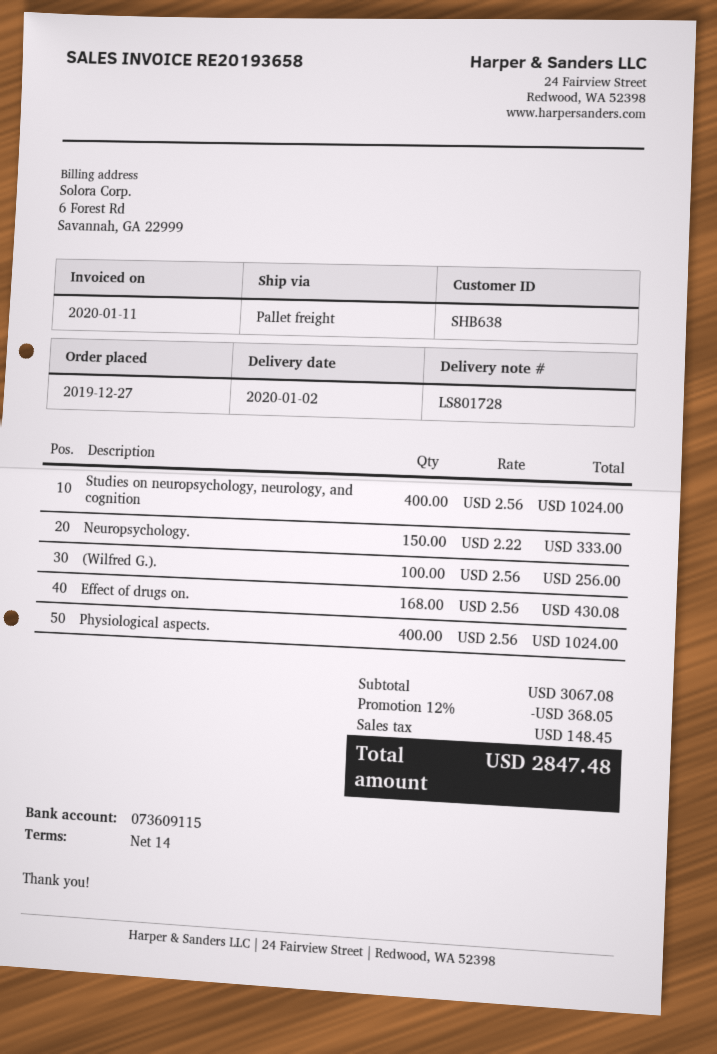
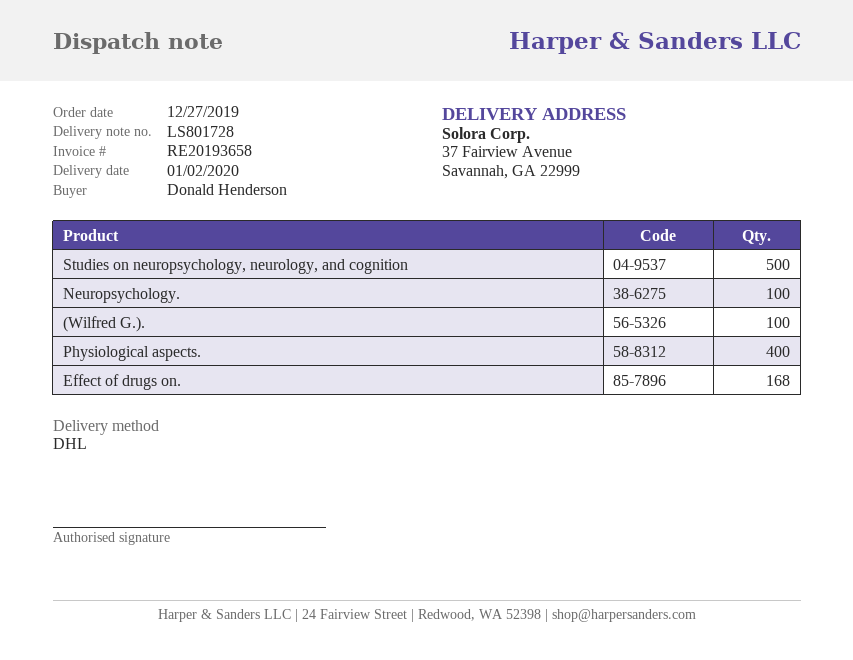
shipping method: pallet freight -> DHL
Studies on neuropsychology, neurology, and cognition: 400 -> 500
Neuropsychology.: 150 -> 100

